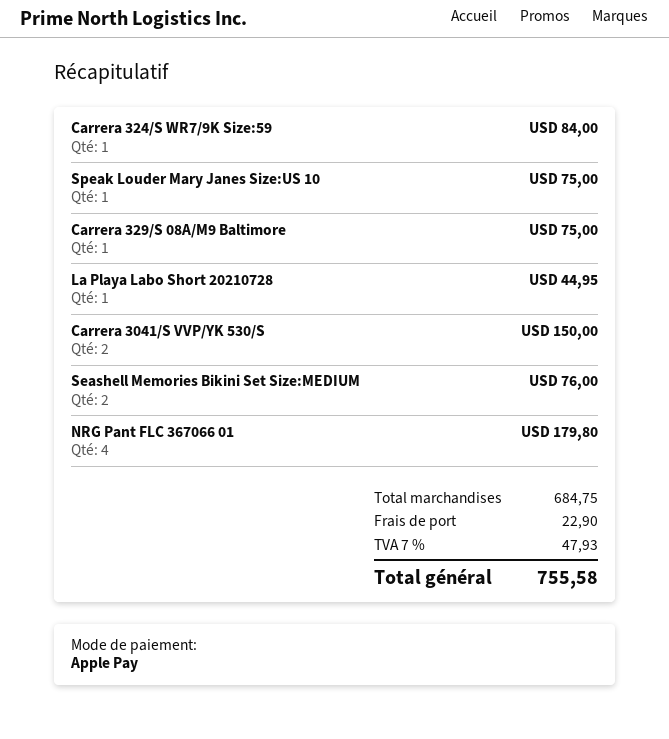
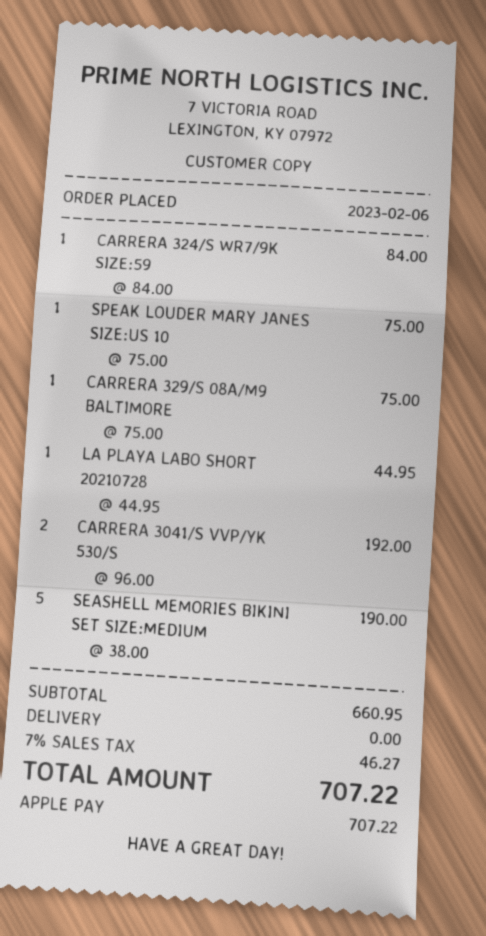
Carrera 3041/S VVP/YK 530/S: 2 for 150.00 -> 2 for 192.00
Seashell Memories Bikini Set Size:MEDIUM: 2 for 76.00 -> 5 for 190.00
NRG Pant FLC 367066 01: 4 for 179.80 -> none
subtotal: 684.75 -> 660.95
shipping: 22.90 -> 0.00
tax: 7% = 47.93 -> 7% = 46.27
total: 755.58 -> 707.22

